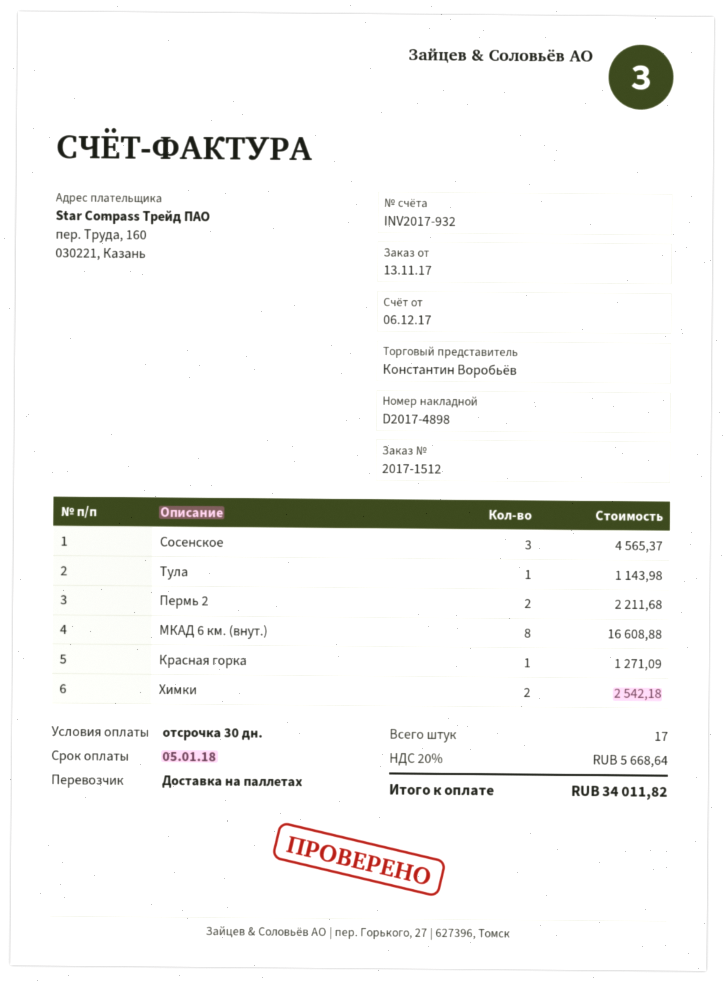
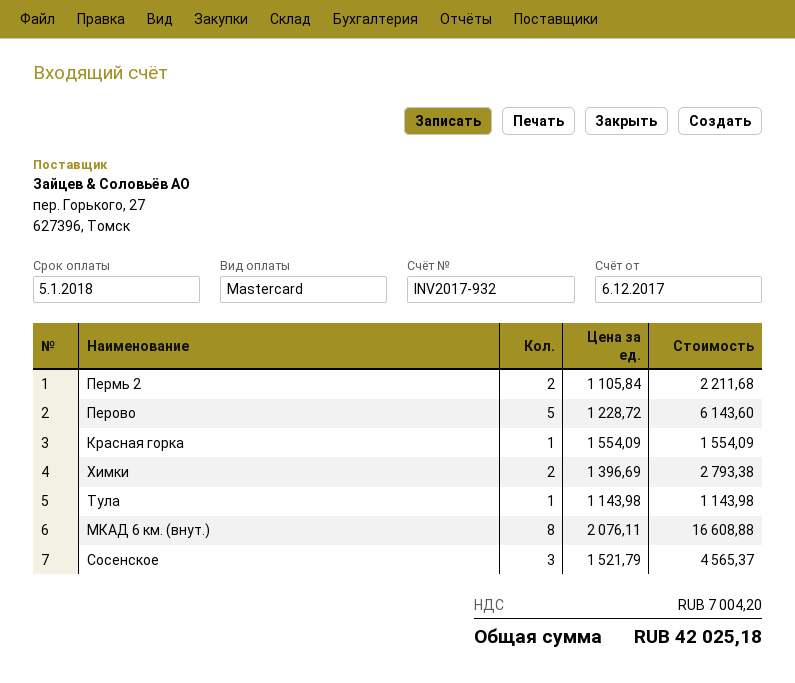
Красная горка: 1 for 1271.09 -> 1 for 1554.09
Химки: 2 for 2542.18 -> 2 for 2793.38
Перово: none -> 5 for 6143.60
tax: 5668.64 -> 7004.20
total: 34011.82 -> 42025.18

